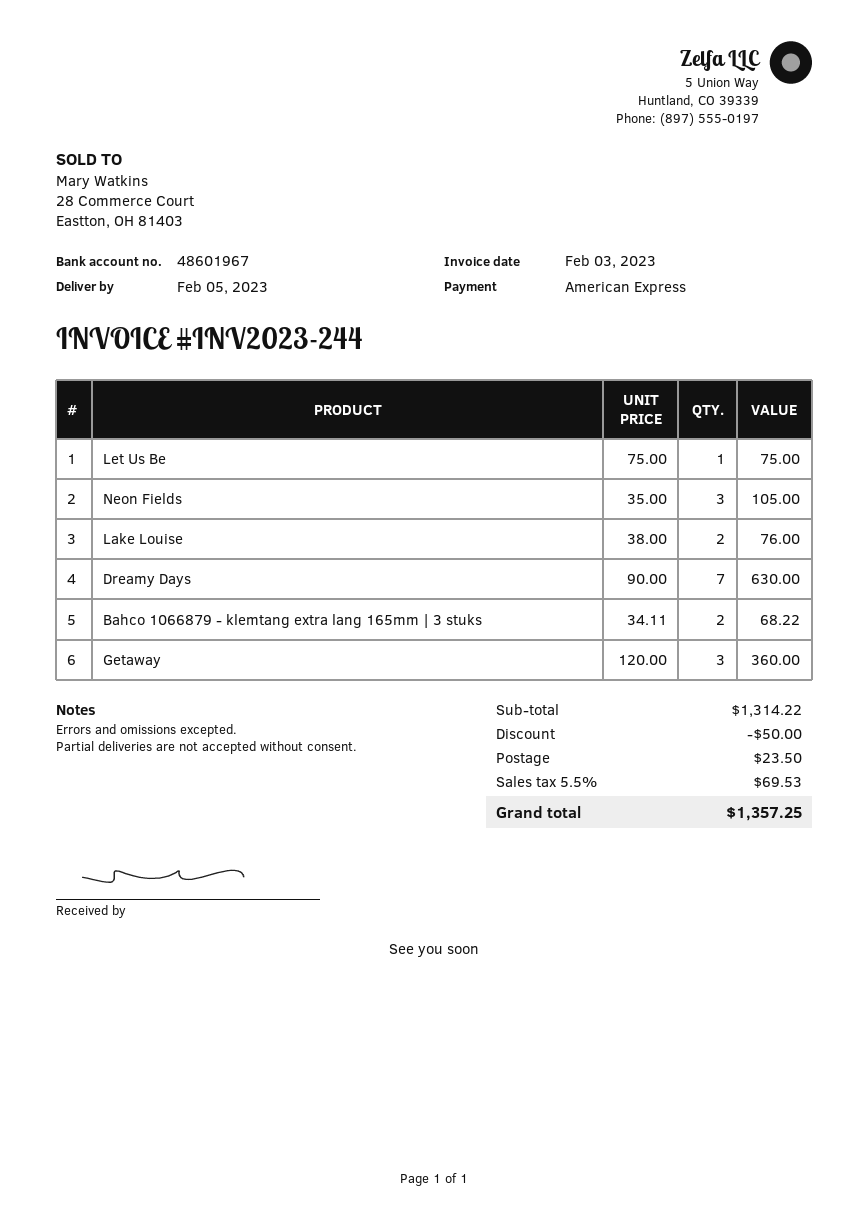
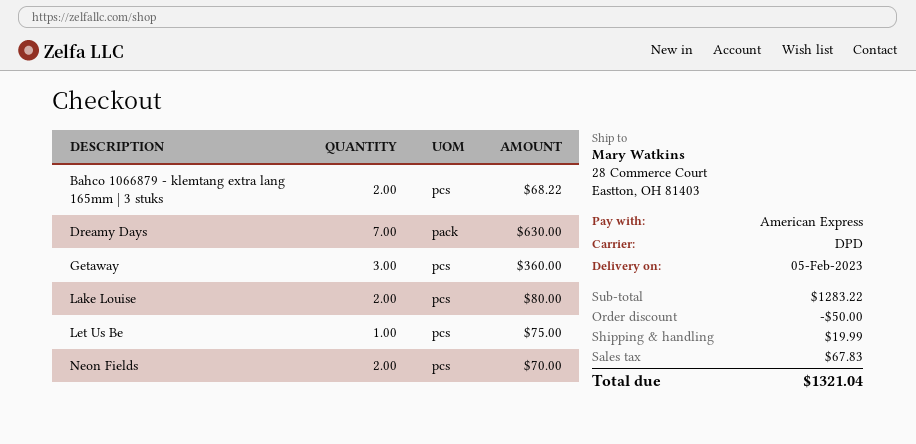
Neon Fields: 3 for 105.00 -> 2 for 70.00
Lake Louise: 2 for 76.00 -> 2 for 80.00
subtotal: 1314.22 -> 1283.22
shipping: 23.50 -> 19.99
tax: 69.53 -> 67.83
total: 1357.25 -> 1321.04

